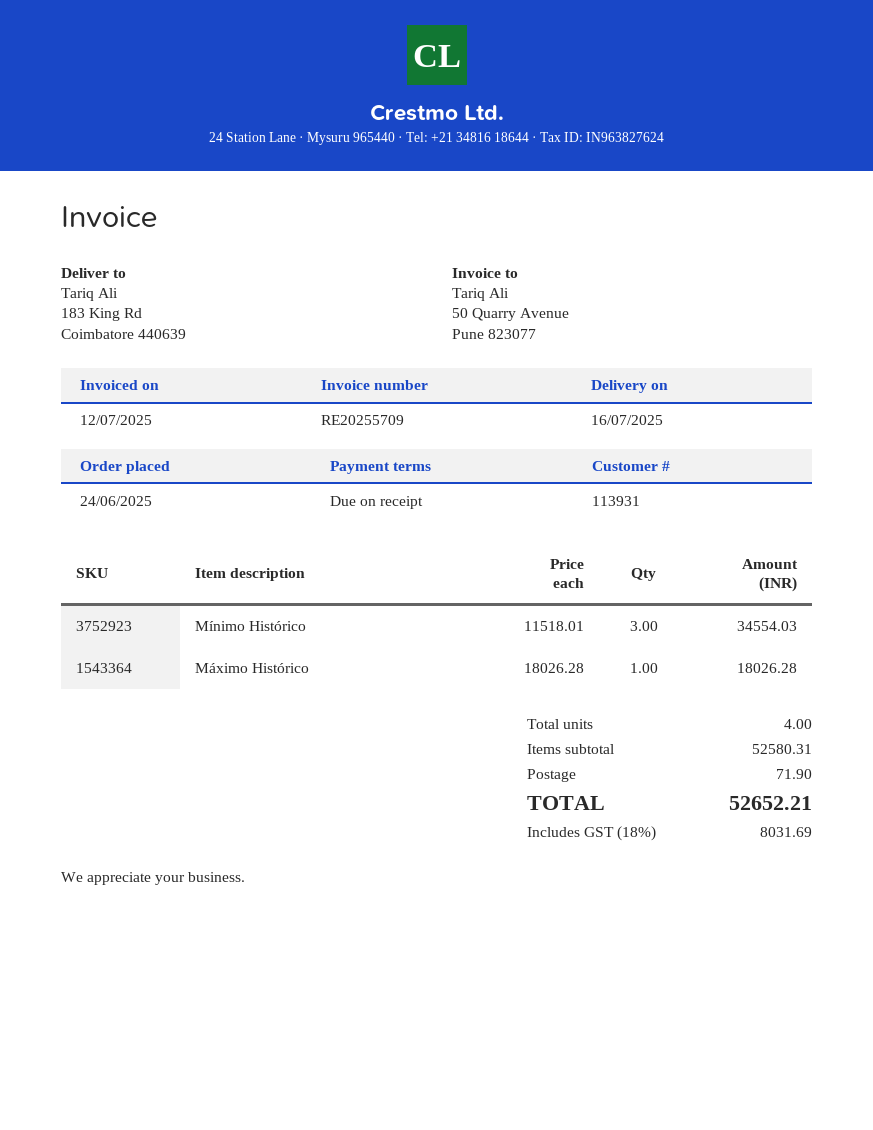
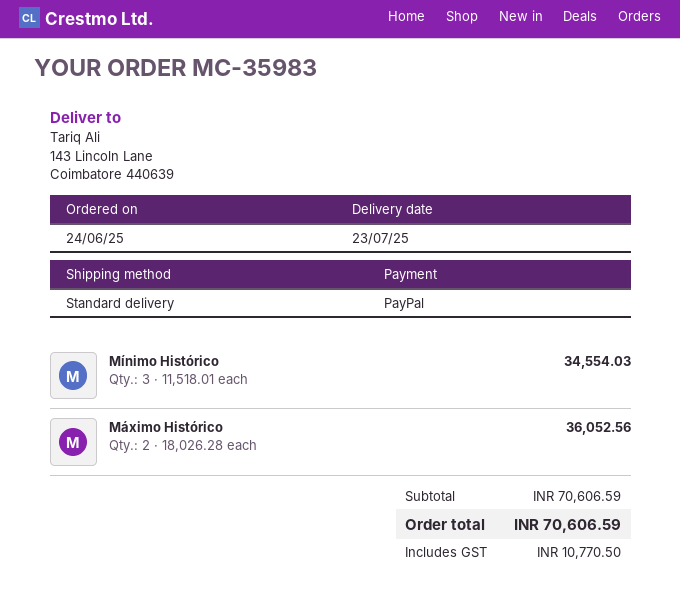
delivery date: 2025-07-16 -> 2025-07-23
ship to: 183 King Rd, Coimbatore 440639 -> 143 Lincoln Lane, Coimbatore 440639
Máximo Histórico: 1 x 18026.28 = 18026.28 -> 2 x 18026.28 = 36052.56
subtotal: 52580.31 -> 70606.59
shipping: 71.90 -> none
tax: 8031.69 -> 10770.50
total: 52652.21 -> 70606.59

